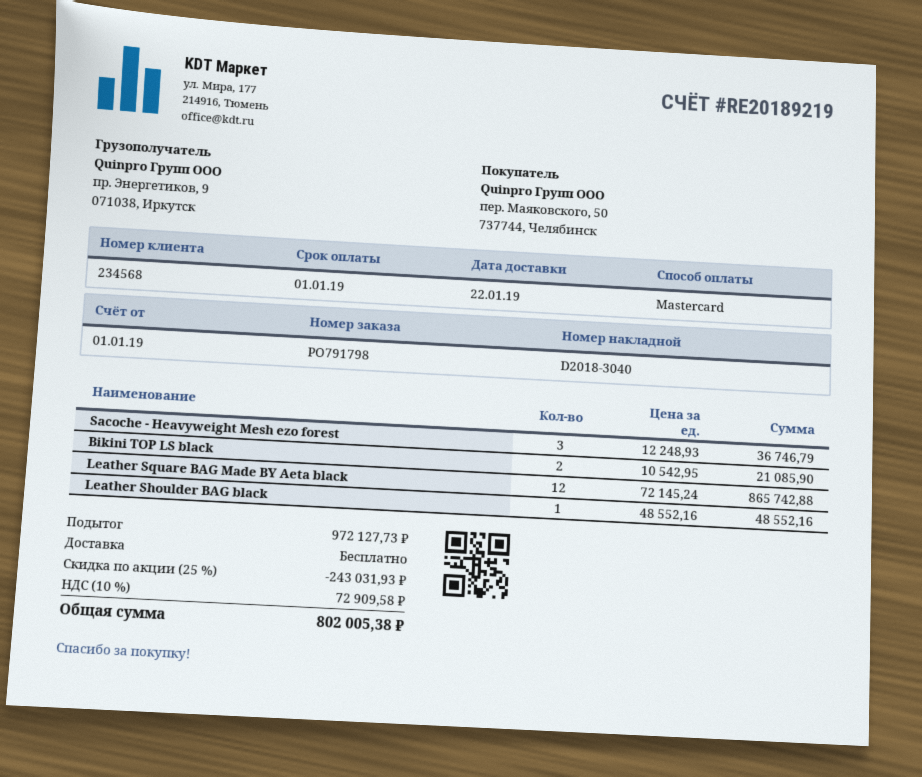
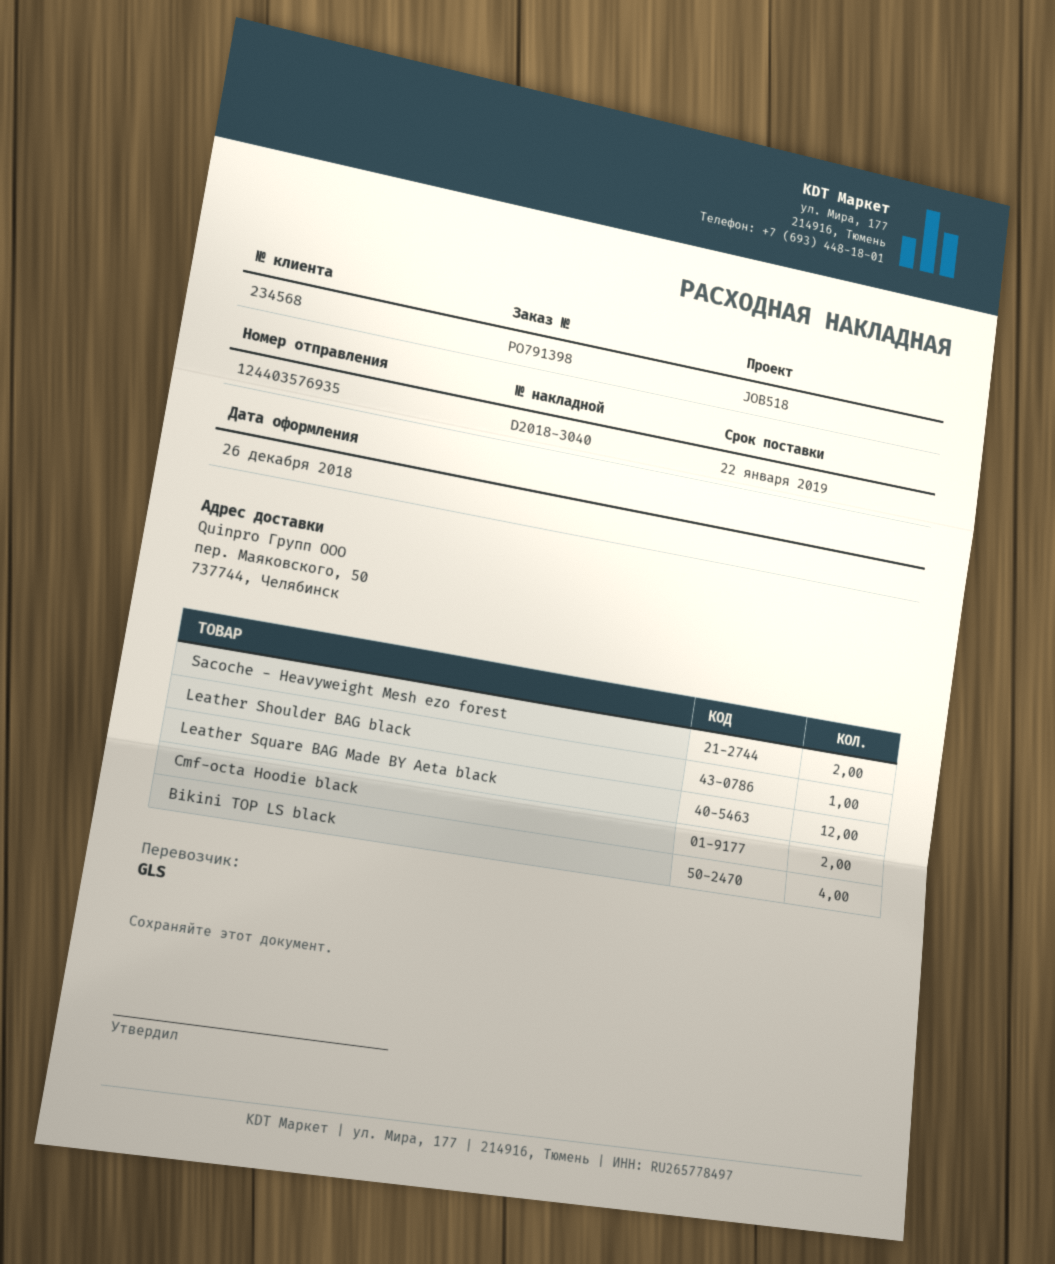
order number: PO791798 -> PO791398
ship to: пр. Энергетиков, 9, 071038, Иркутск -> пер. Маяковского, 50, 737744, Челябинск
Sacoche - Heavyweight Mesh ezo forest: 3 -> 2
Bikini TOP LS black: 2 -> 4
Cmf-octa Hoodie black: none -> 2

